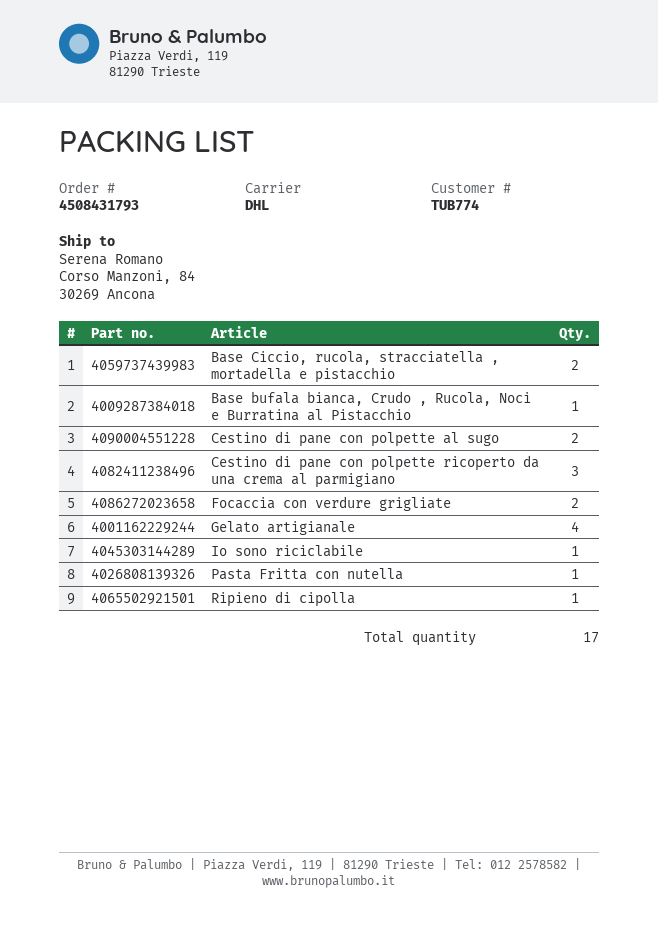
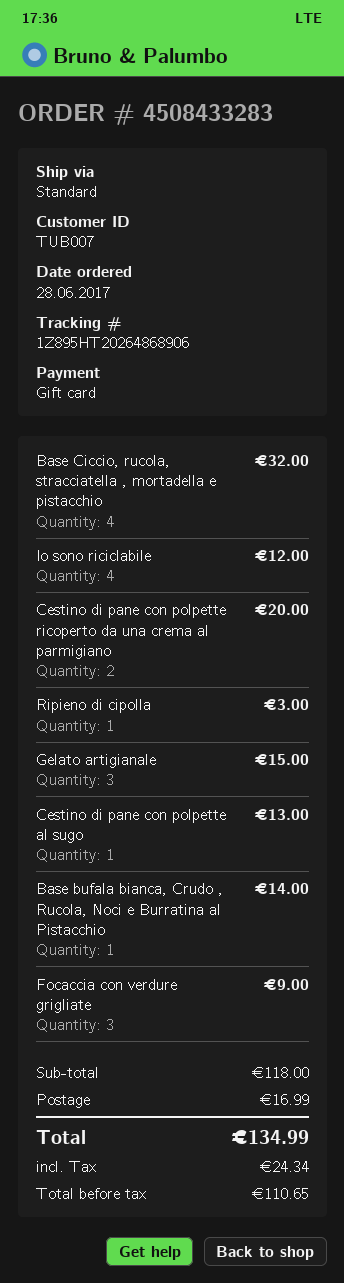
order number: 4508431793 -> 4508433283
customer number: TUB774 -> TUB007
shipping method: DHL -> standard
Base Ciccio, rucola, stracciatella , mortadella e pistacchio: 2 -> 4
Cestino di pane con polpette al sugo: 2 -> 1
Cestino di pane con polpette ricoperto da una crema al parmigiano: 3 -> 2
Focaccia con verdure grigliate: 2 -> 3
Gelato artigianale: 4 -> 3
Io sono riciclabile: 1 -> 4
Pasta Fritta con nutella: 1 -> none

